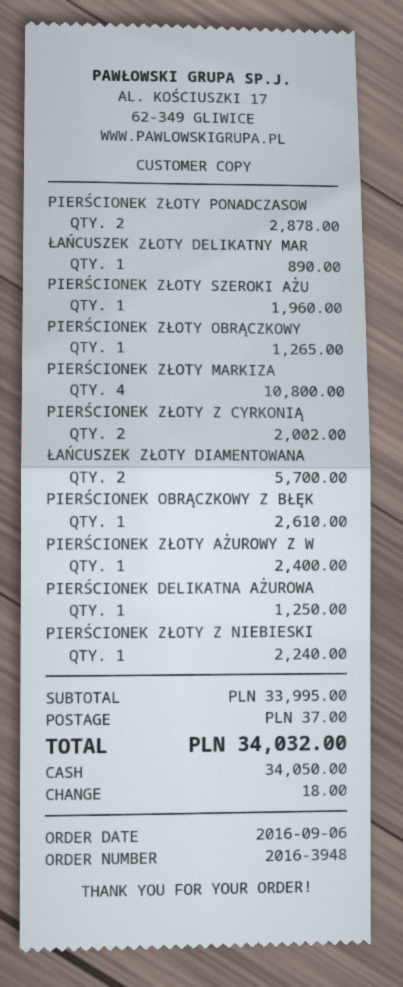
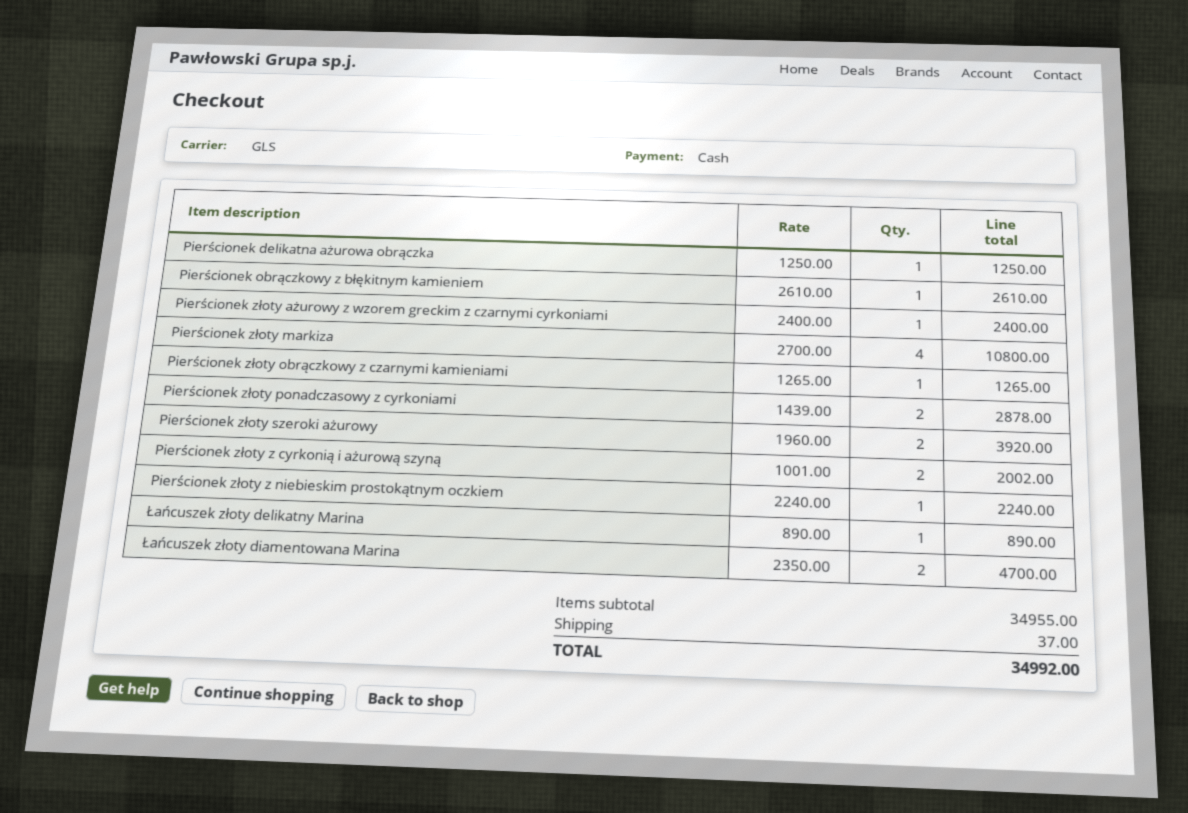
PIERŚCIONEK ZŁOTY SZEROKI AŻU: 1 for 1960.00 -> 2 for 3920.00
ŁAŃCUSZEK ZŁOTY DIAMENTOWANA: 2 for 5700.00 -> 2 for 4700.00
subtotal: 33995.00 -> 34955.00
total: 34032.00 -> 34992.00

